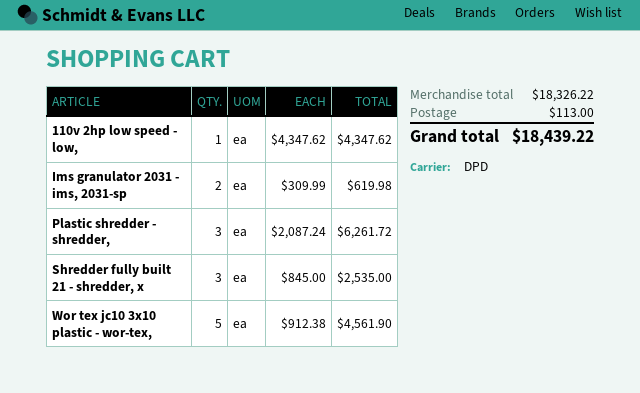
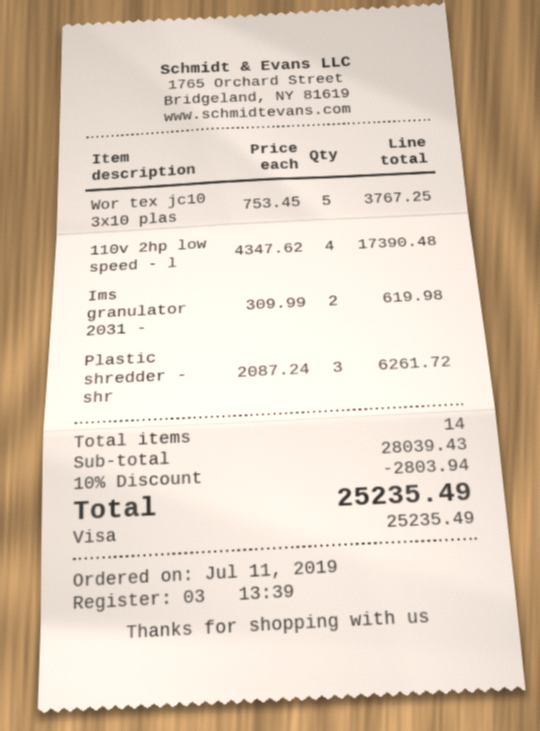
110v 2hp low speed - low,: 1 x 4347.62 = 4347.62 -> 4 x 4347.62 = 17390.48
Shredder fully built 21 - shredder, x: 3 x 845.00 = 2535.00 -> none
Wor tex jc10 3x10 plastic - wor-tex,: 5 x 912.38 = 4561.90 -> 5 x 753.45 = 3767.25
subtotal: 18326.22 -> 28039.43
discount: none -> 10% = 2803.94
shipping: 113.00 -> none
total: 18439.22 -> 25235.49

